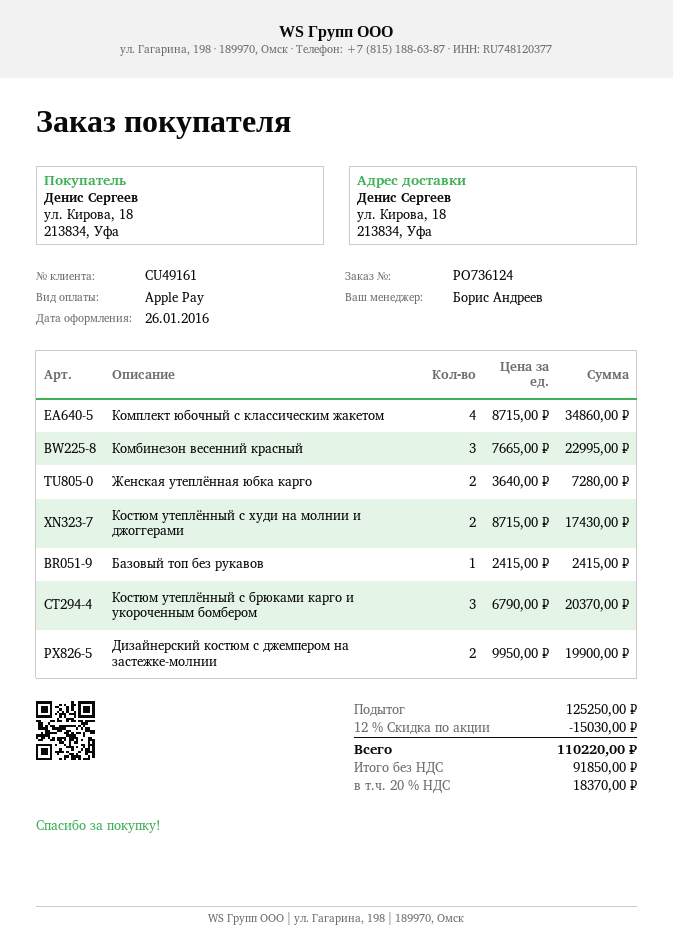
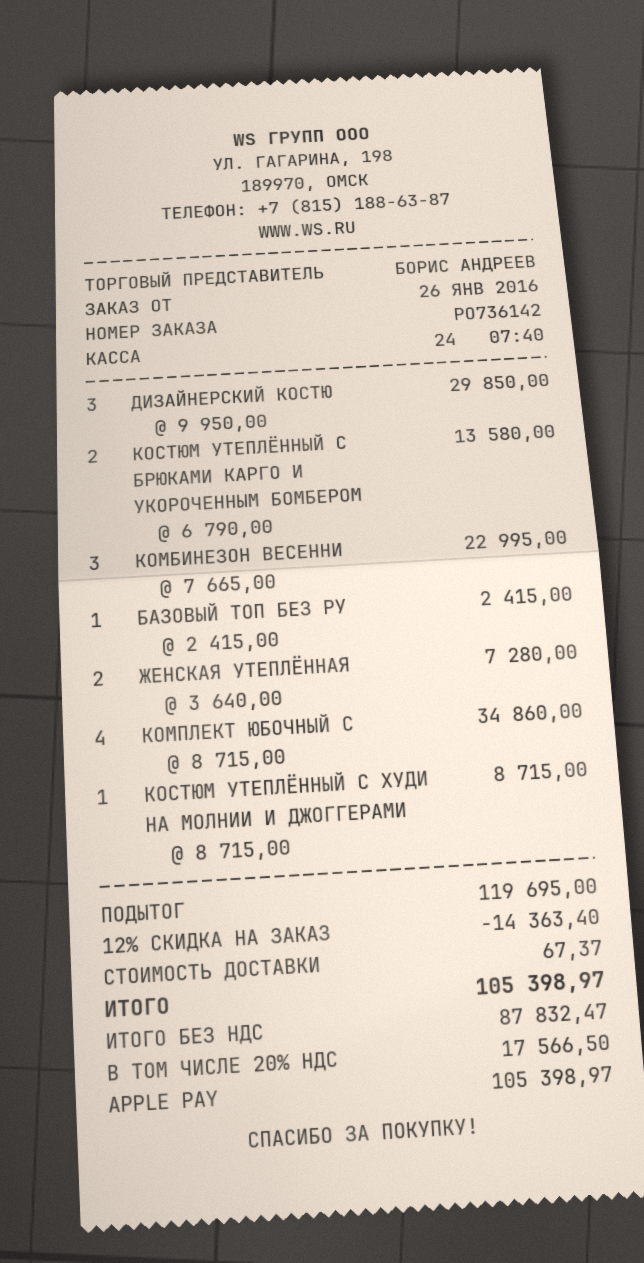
order number: PO736124 -> PO736142
Костюм утеплённый с худи на молнии и джоггерами: 2 x 8715.00 = 17430.00 -> 1 x 8715.00 = 8715.00
Костюм утеплённый с брюками карго и укороченным бомбером: 3 x 6790.00 = 20370.00 -> 2 x 6790.00 = 13580.00
Дизайнерский костюм с джемпером на застежке-молнии: 2 x 9950.00 = 19900.00 -> 3 x 9950.00 = 29850.00
subtotal: 125250.00 -> 119695.00
discount: 12% = 15030.00 -> 12% = 14363.40
shipping: none -> 67.37
net: 91850.00 -> 87832.47
tax: 20% = 18370.00 -> 20% = 17566.50
total: 110220.00 -> 105398.97

